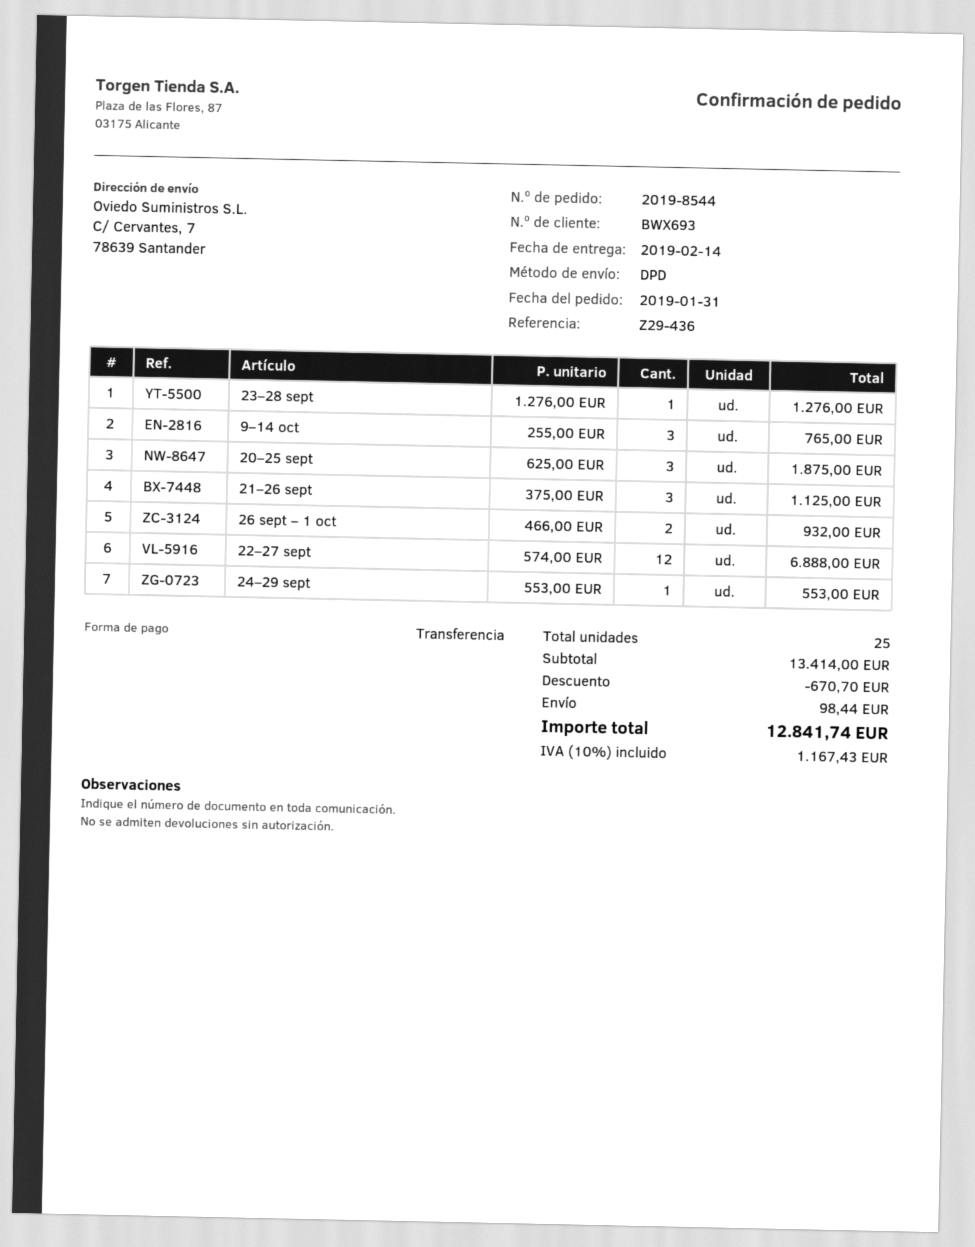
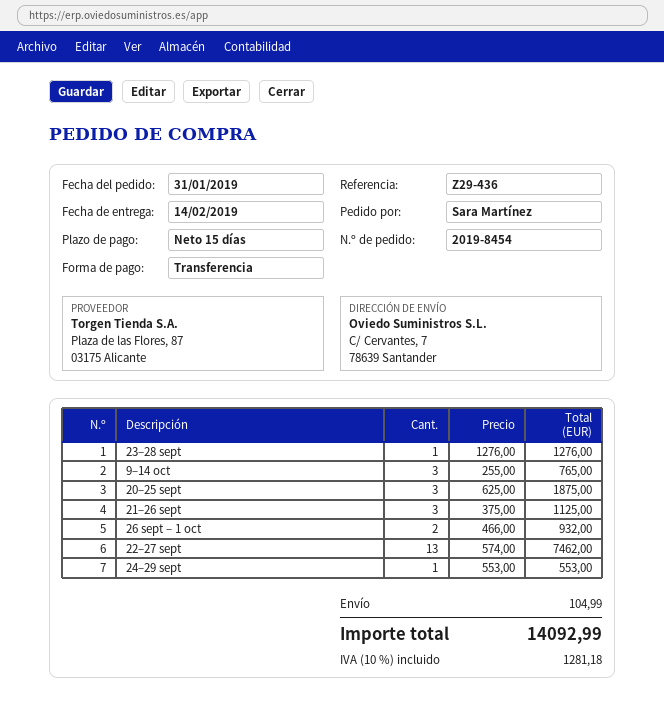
order number: 2019-8544 -> 2019-8454
22–27 sept: 12 x 574.00 = 6888.00 -> 13 x 574.00 = 7462.00
discount: 670.70 -> none
shipping: 98.44 -> 104.99
tax: 10% = 1167.43 -> 10% = 1281.18
total: 12841.74 -> 14092.99

